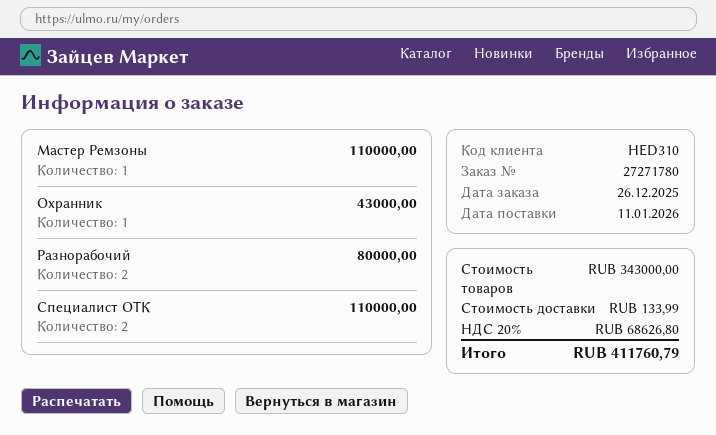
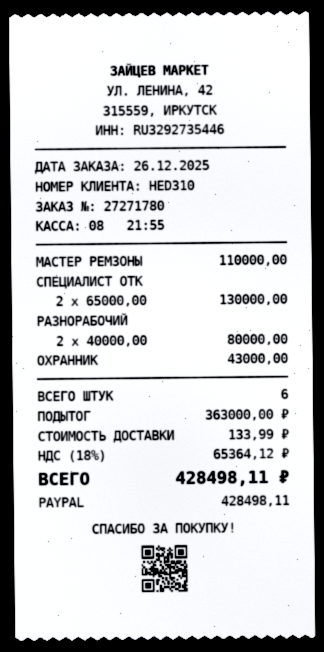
Специалист ОТК: 2 for 110000.00 -> 2 for 130000.00
subtotal: 343000.00 -> 363000.00
tax: 20% = 68626.80 -> 18% = 65364.12
total: 411760.79 -> 428498.11

